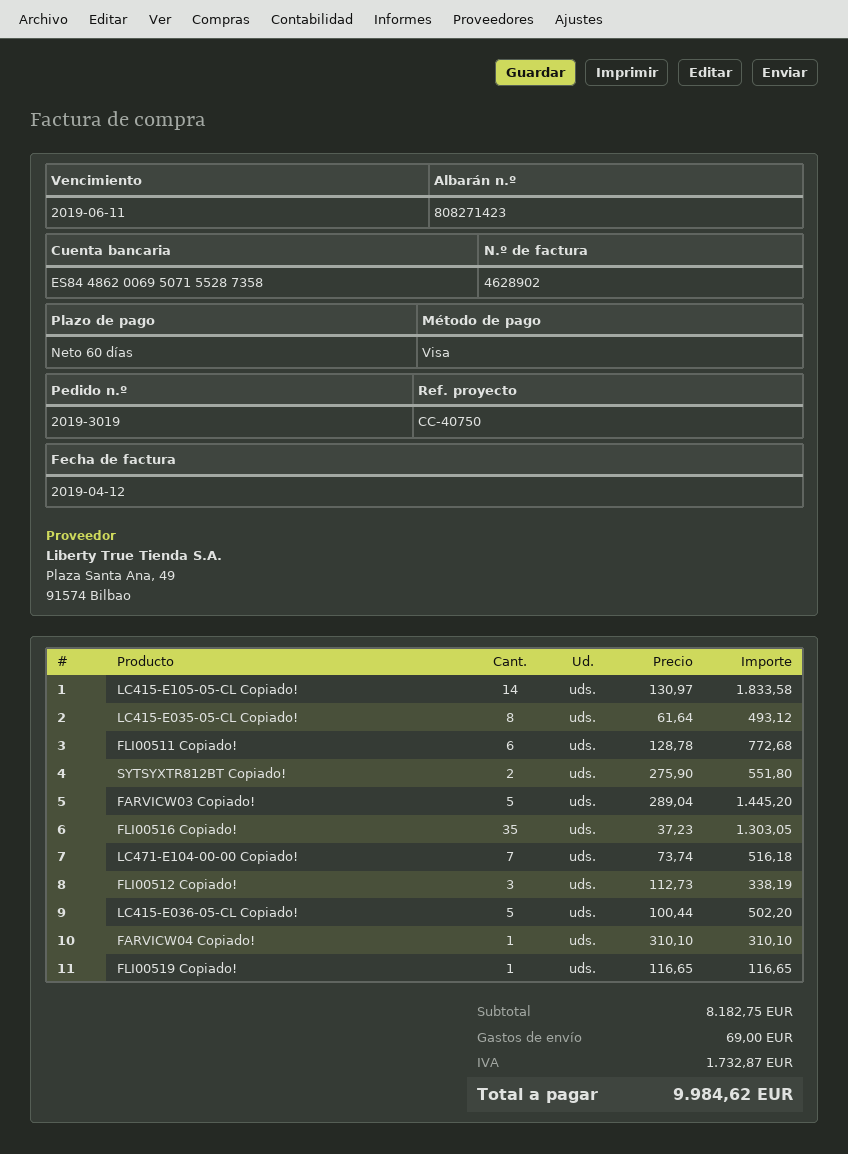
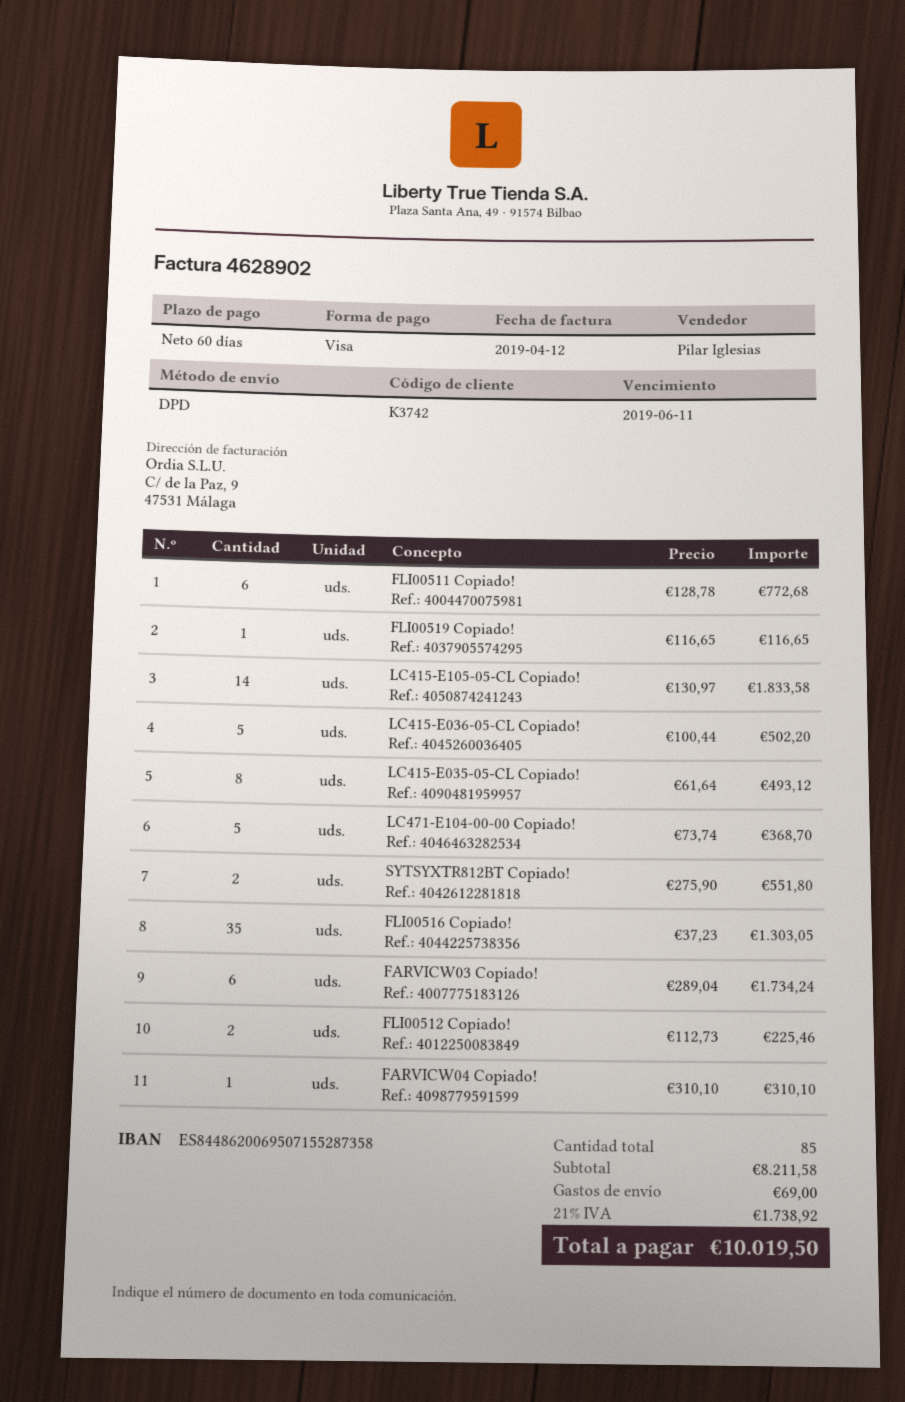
FARVICW03 Copiado!: 5 x 289.04 = 1445.20 -> 6 x 289.04 = 1734.24
LC471-E104-00-00 Copiado!: 7 x 73.74 = 516.18 -> 5 x 73.74 = 368.70
FLI00512 Copiado!: 3 x 112.73 = 338.19 -> 2 x 112.73 = 225.46
subtotal: 8182.75 -> 8211.58
tax: 1732.87 -> 1738.92
total: 9984.62 -> 10019.50

